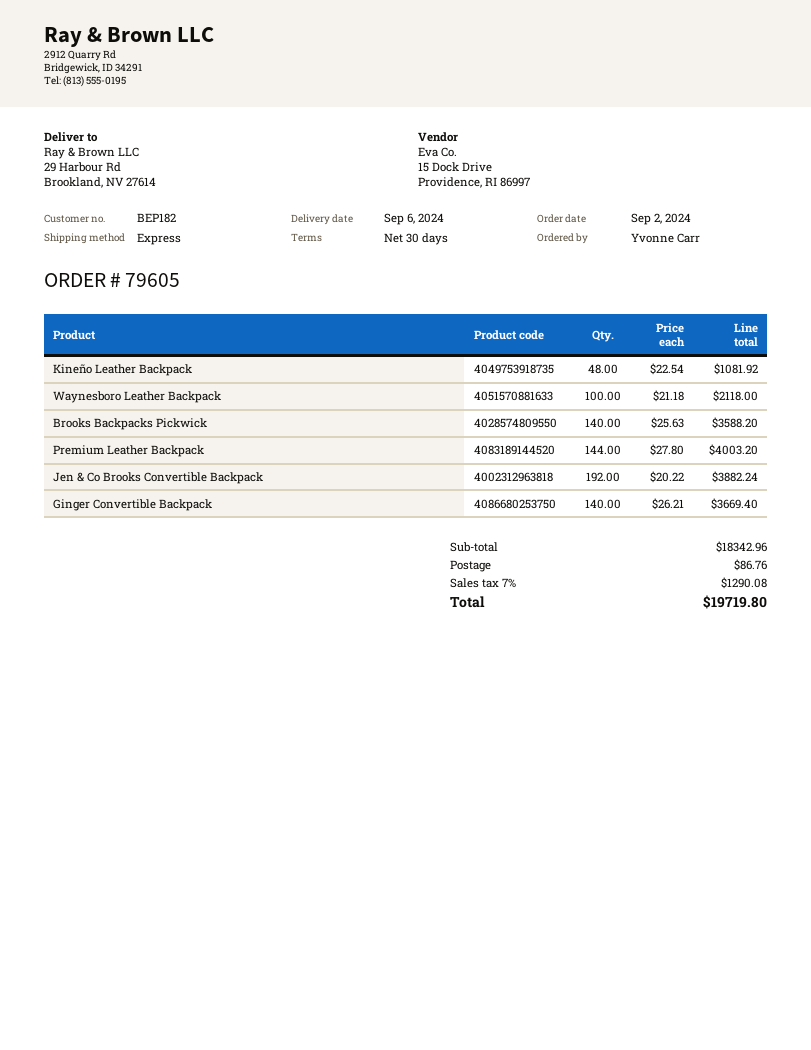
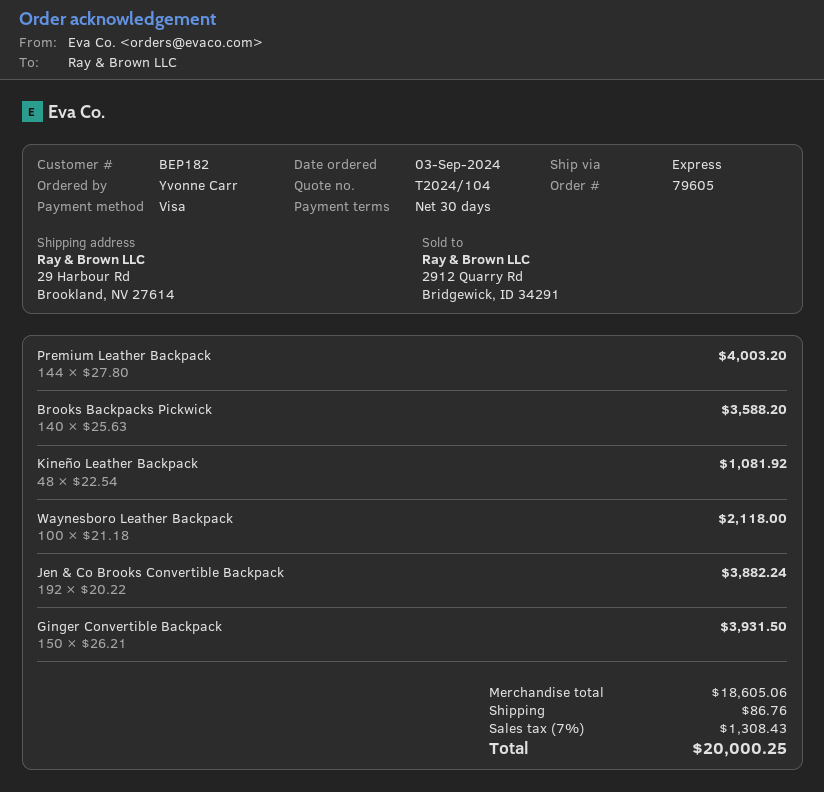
order date: 2024-09-02 -> 2024-09-03
Ginger Convertible Backpack: 140 x 26.21 = 3669.40 -> 150 x 26.21 = 3931.50
subtotal: 18342.96 -> 18605.06
tax: 7% = 1290.08 -> 7% = 1308.43
total: 19719.80 -> 20000.25

